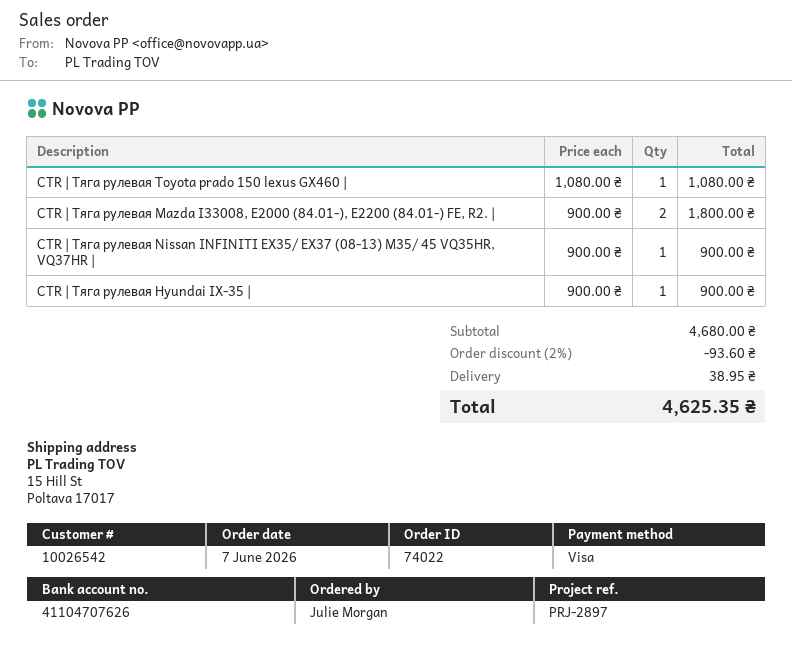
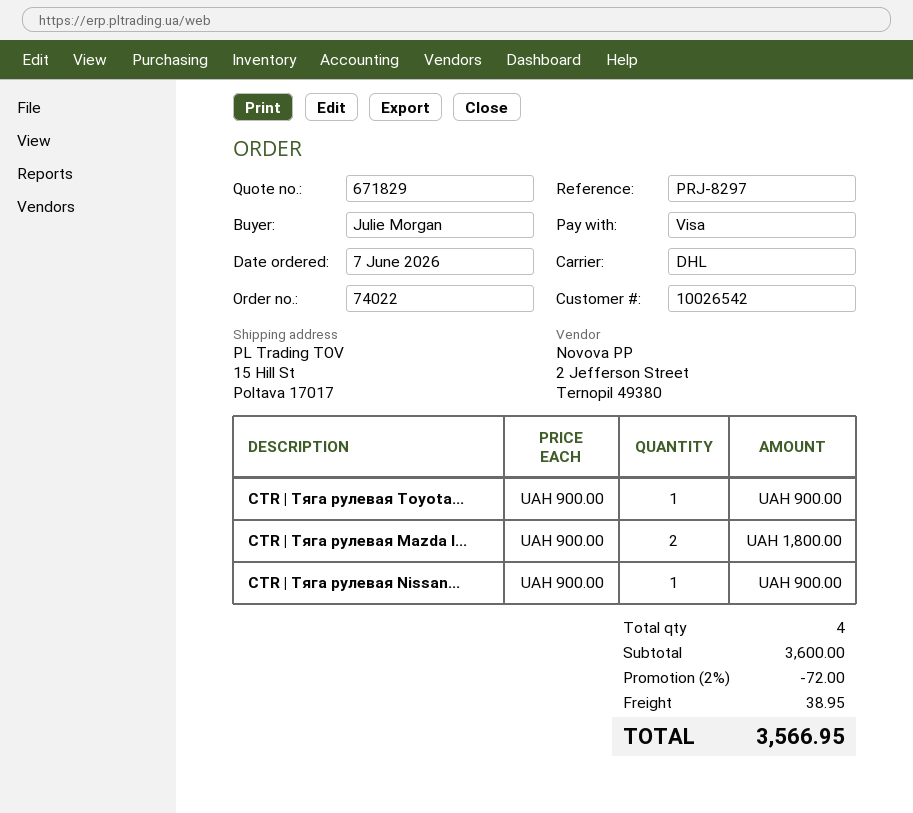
reference: PRJ-2897 -> PRJ-8297
CTR | Тяга рулевая Toyota prado 150 lexus GX460 |: 1 x 1080.00 = 1080.00 -> 1 x 900.00 = 900.00
CTR | Тяга рулевая Hyundai IX-35 |: 1 x 900.00 = 900.00 -> none
subtotal: 4680.00 -> 3600.00
discount: 2% = 93.60 -> 2% = 72.00
total: 4625.35 -> 3566.95

